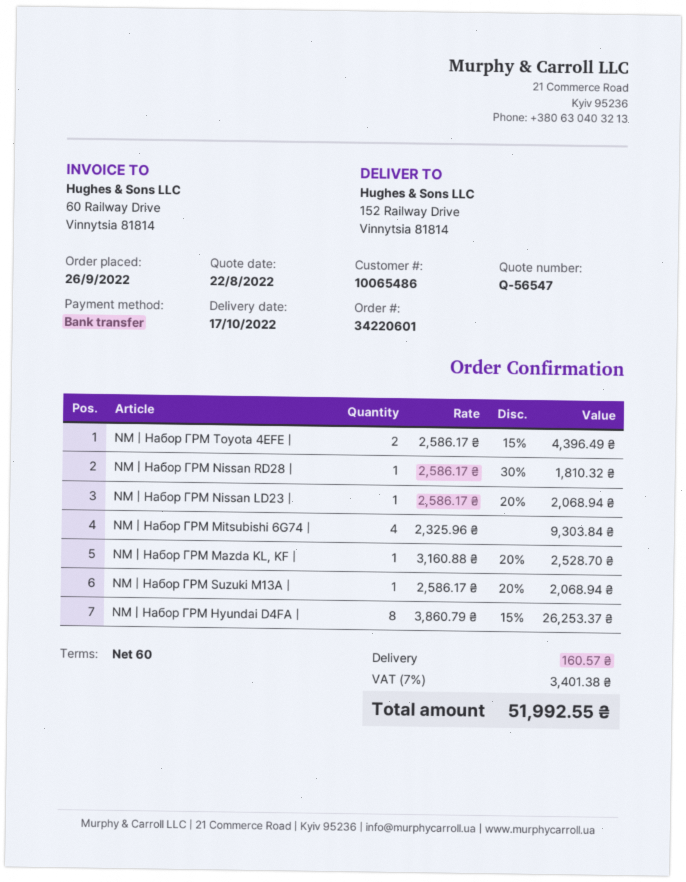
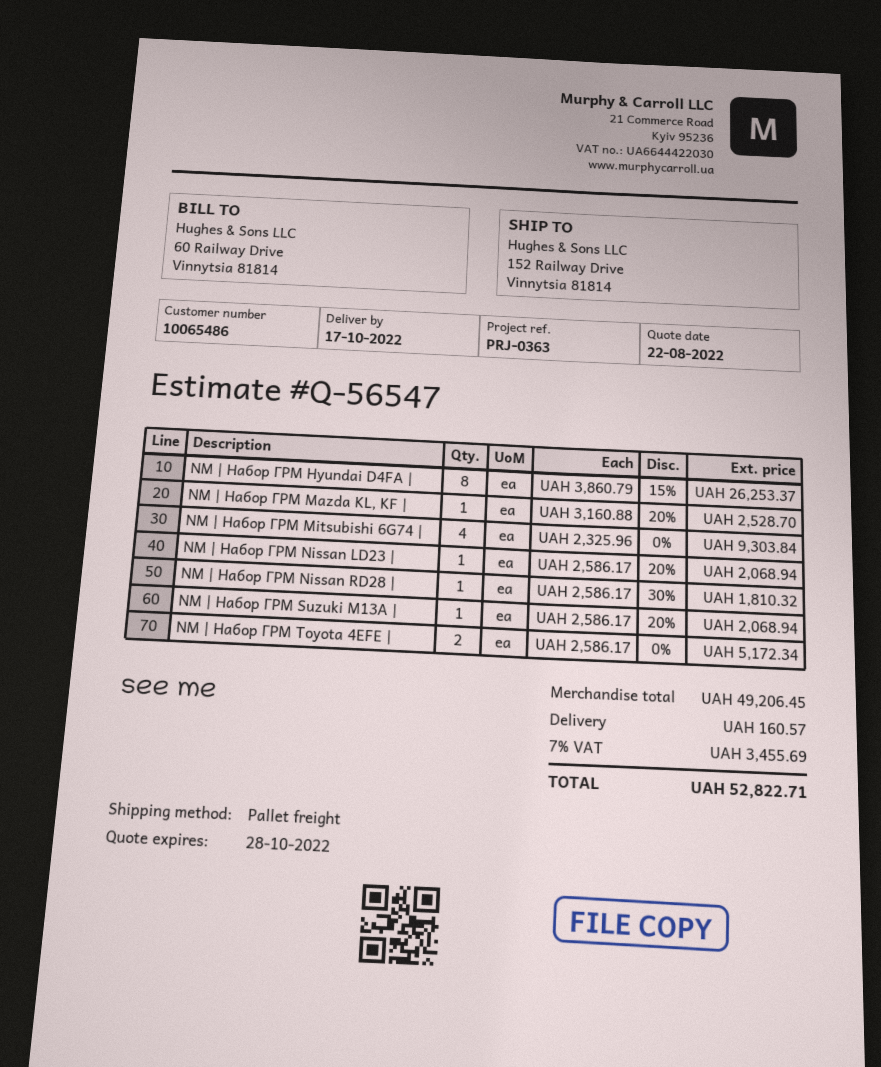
NM | Набор ГРМ Toyota 4EFE |: 2 x 2586.17 - 15% = 4396.49 -> 2 x 2586.17 = 5172.34
tax: 7% = 3401.38 -> 7% = 3455.69
total: 51992.55 -> 52822.71

